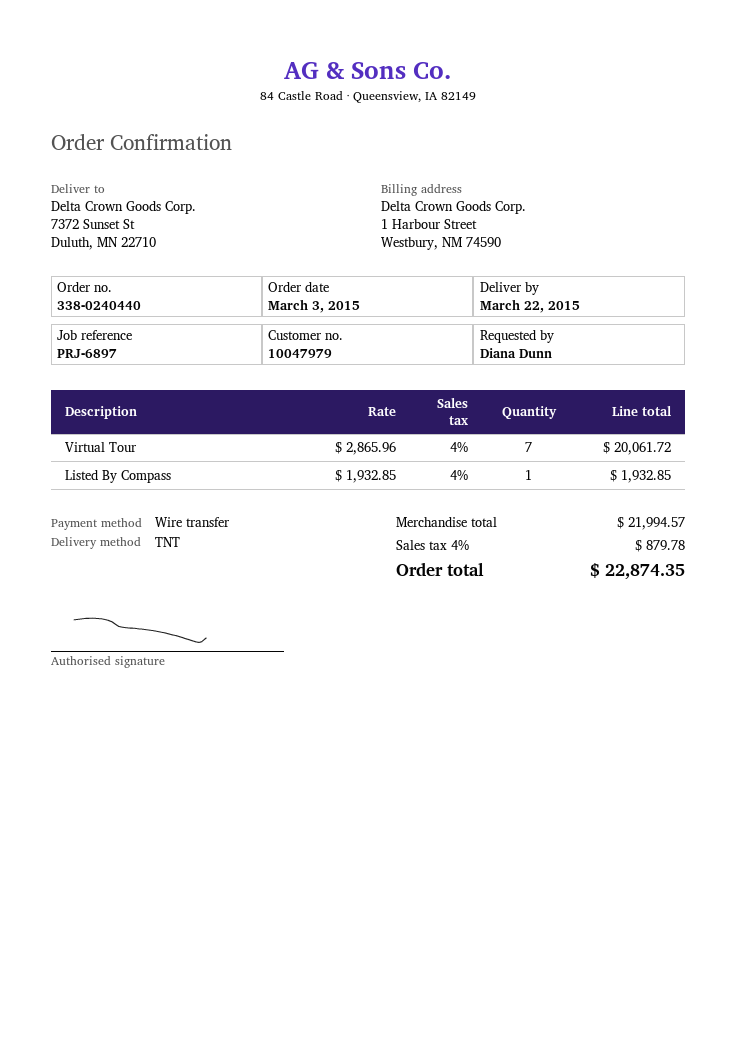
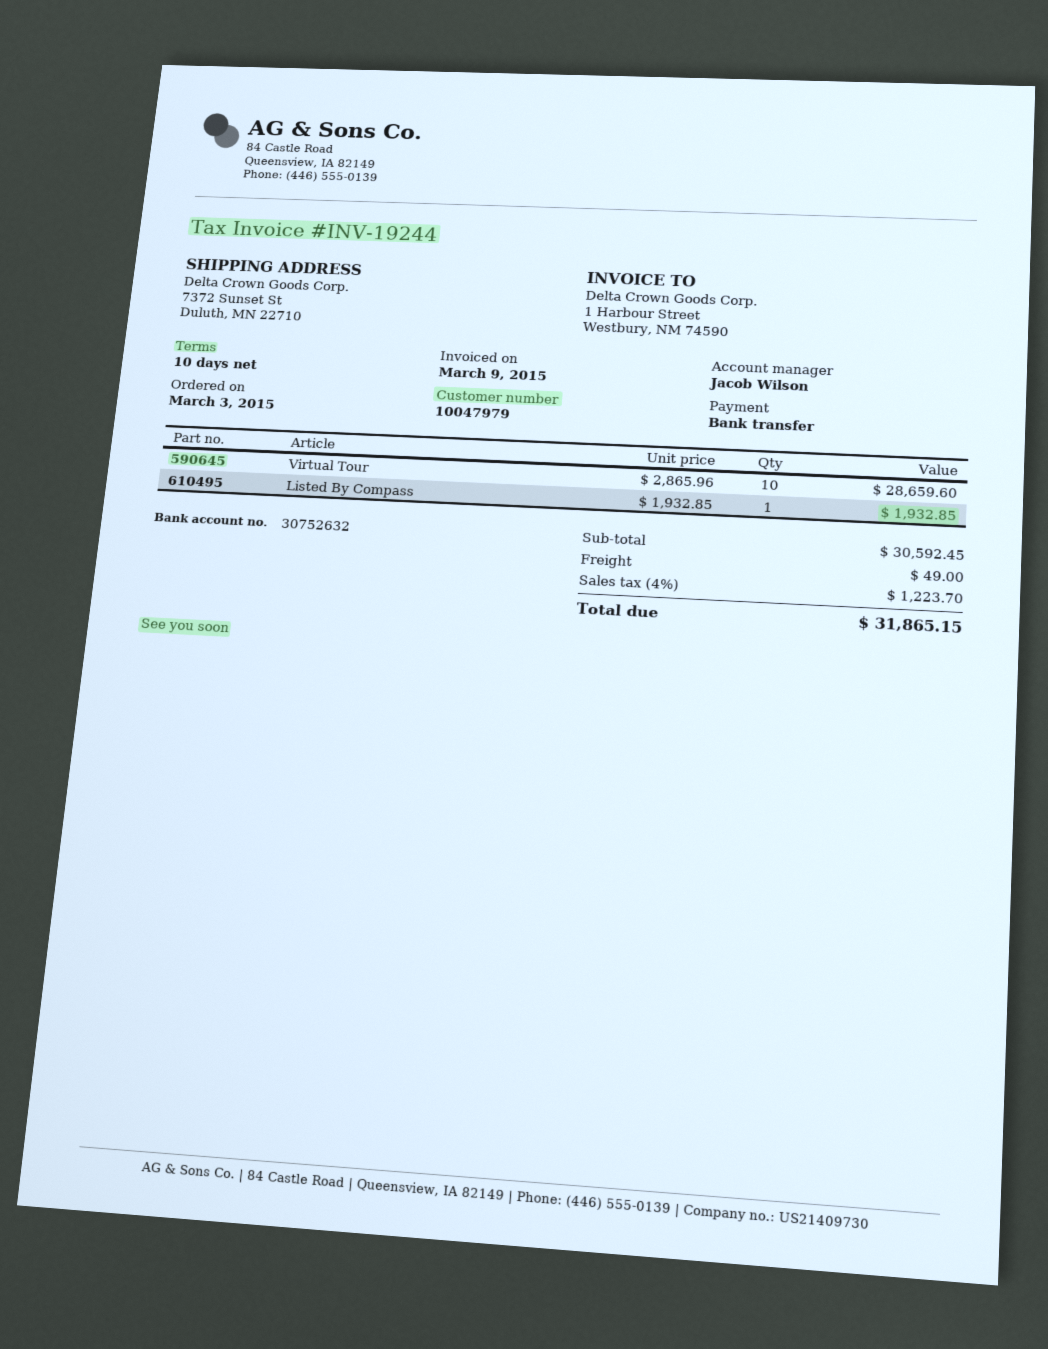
Virtual Tour: 7 x 2865.96 = 20061.72 -> 10 x 2865.96 = 28659.60
subtotal: 21994.57 -> 30592.45
shipping: none -> 49.00
tax: 4% = 879.78 -> 4% = 1223.70
total: 22874.35 -> 31865.15

